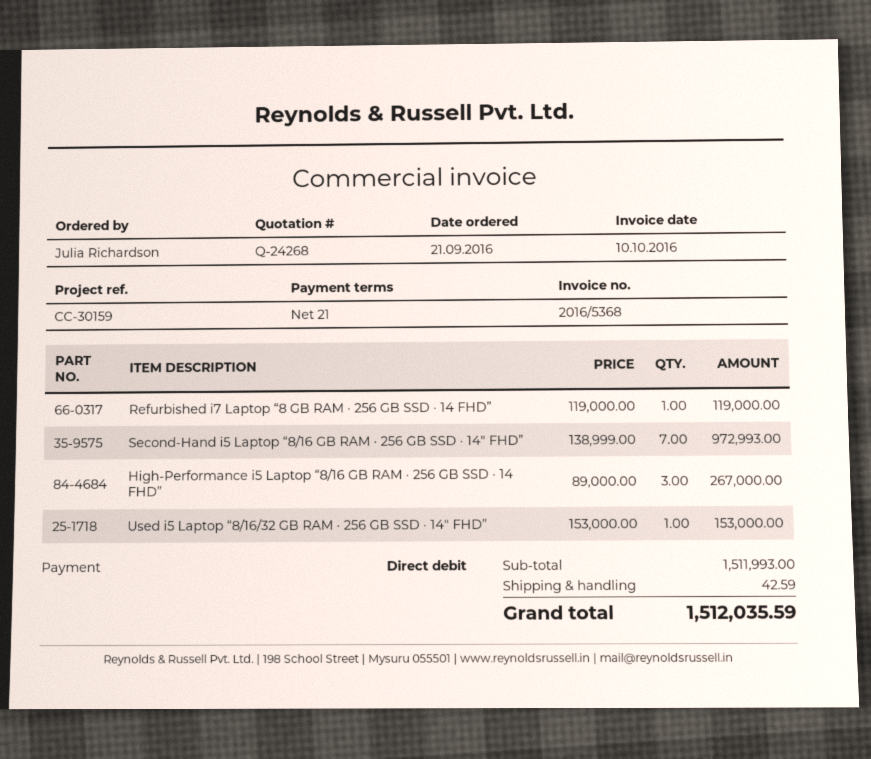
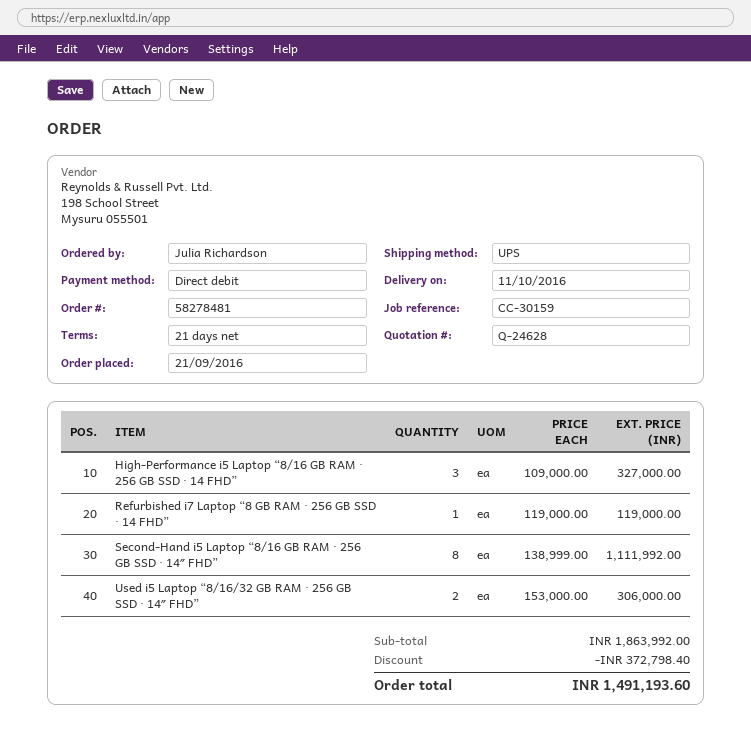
quote number: Q-24268 -> Q-24628
Second-Hand i5 Laptop “8/16 GB RAM · 256 GB SSD · 14″ FHD”: 7 x 138999.00 = 972993.00 -> 8 x 138999.00 = 1111992.00
High-Performance i5 Laptop “8/16 GB RAM · 256 GB SSD · 14 FHD”: 3 x 89000.00 = 267000.00 -> 3 x 109000.00 = 327000.00
Used i5 Laptop “8/16/32 GB RAM · 256 GB SSD · 14″ FHD”: 1 x 153000.00 = 153000.00 -> 2 x 153000.00 = 306000.00
subtotal: 1511993.00 -> 1863992.00
discount: none -> 372798.40
shipping: 42.59 -> none
total: 1512035.59 -> 1491193.60

